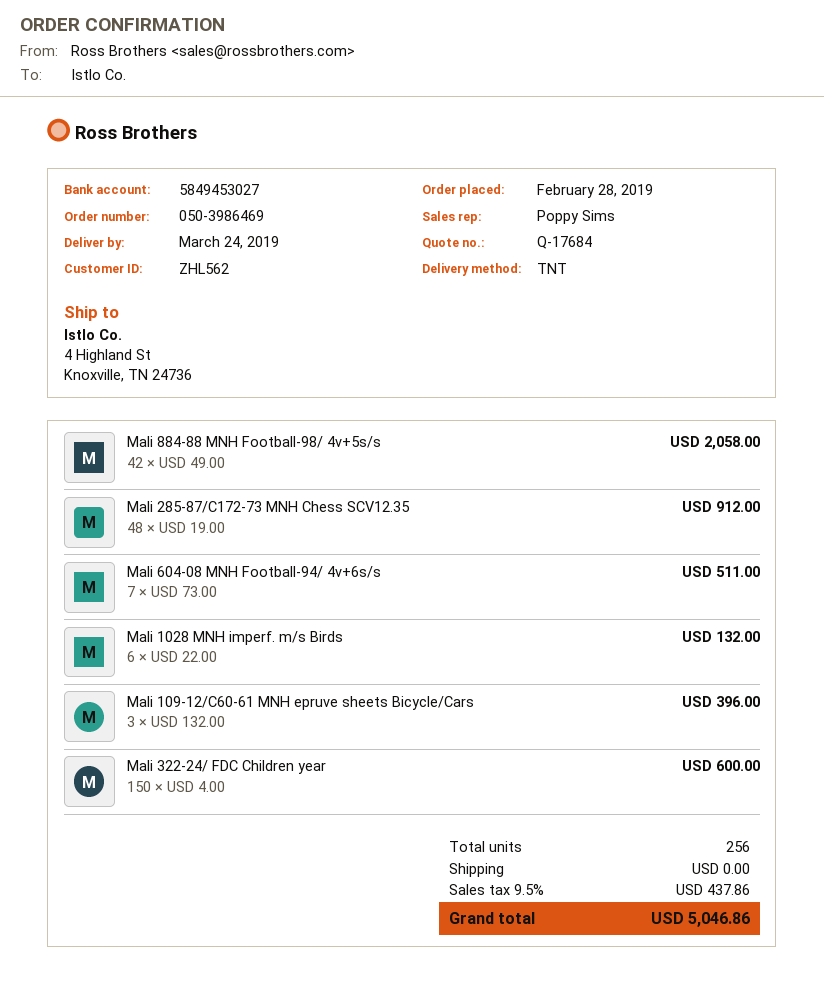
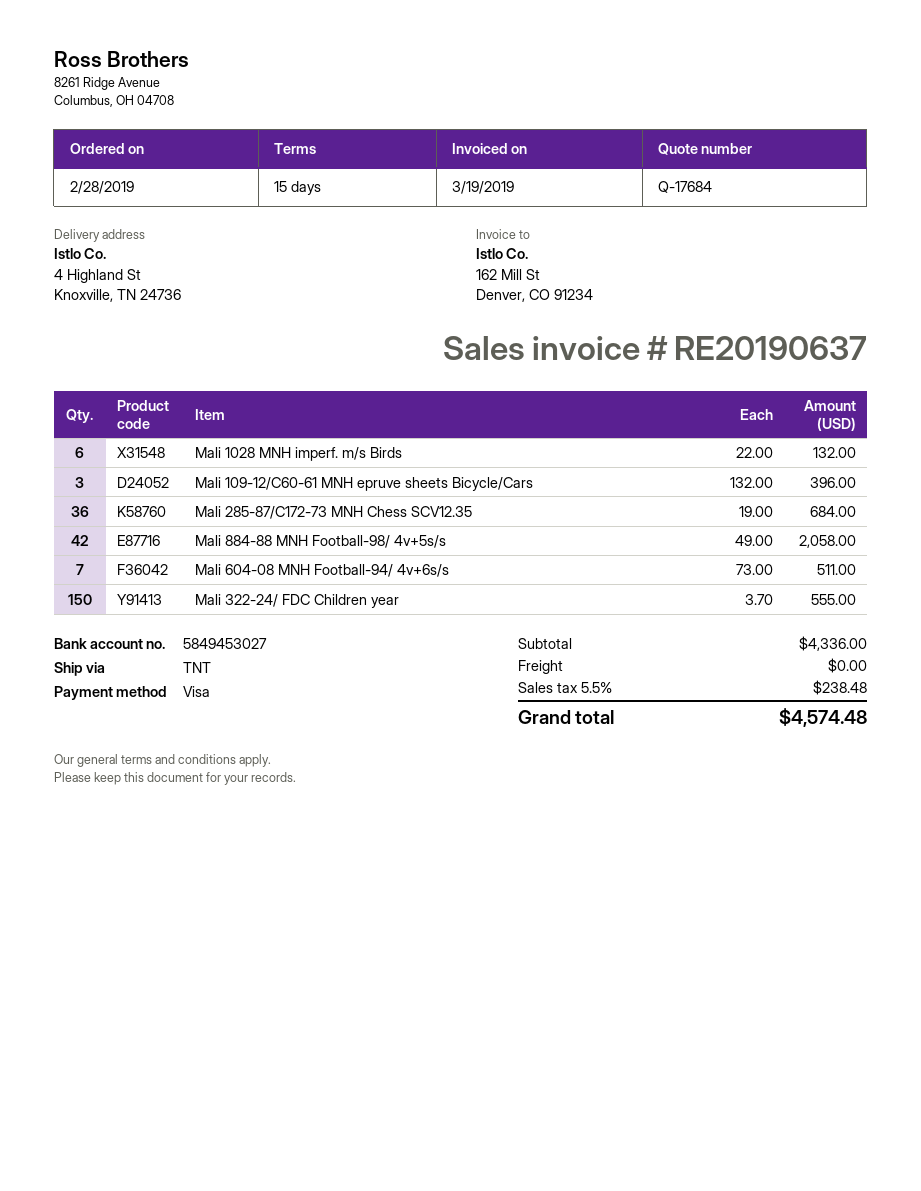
Mali 285-87/C172-73 MNH Chess SCV12.35: 48 x 19.00 = 912.00 -> 36 x 19.00 = 684.00
Mali 322-24/ FDC Children year: 150 x 4.00 = 600.00 -> 150 x 3.70 = 555.00
tax: 9.5% = 437.86 -> 5.5% = 238.48
total: 5046.86 -> 4574.48

